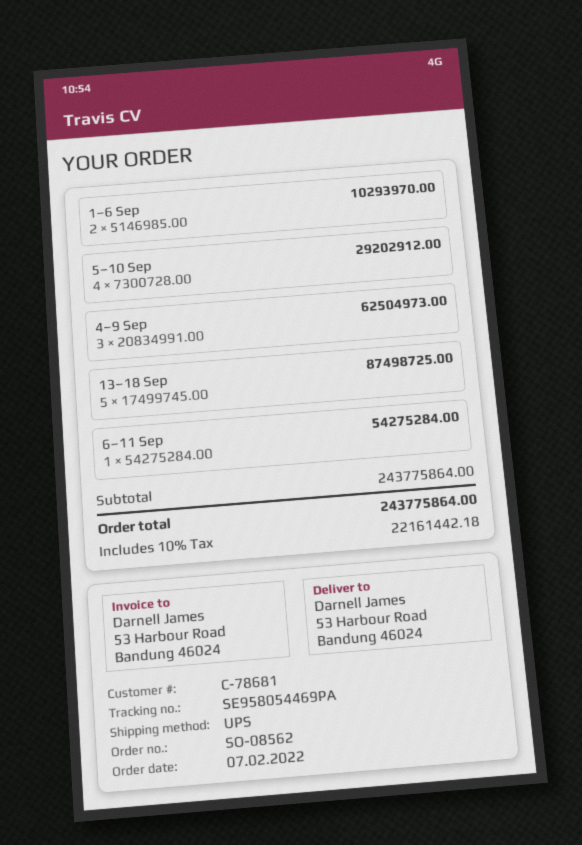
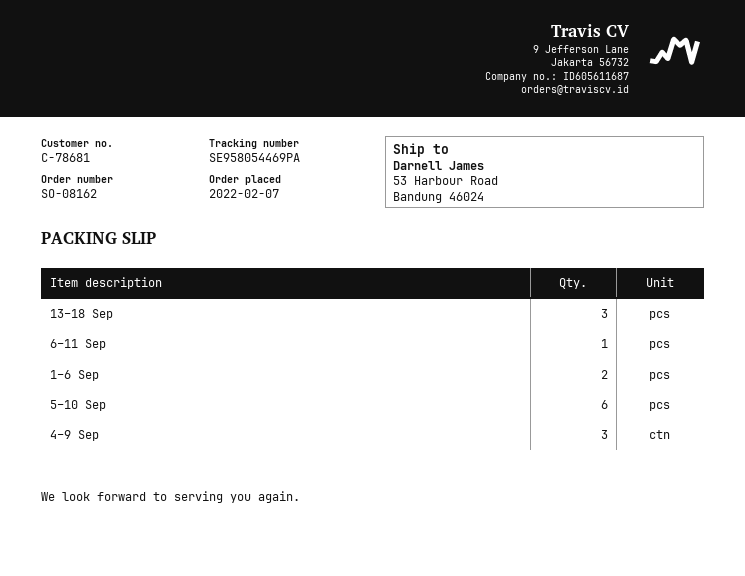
order number: SO-08562 -> SO-08162
5–10 Sep: 4 -> 6
13–18 Sep: 5 -> 3

